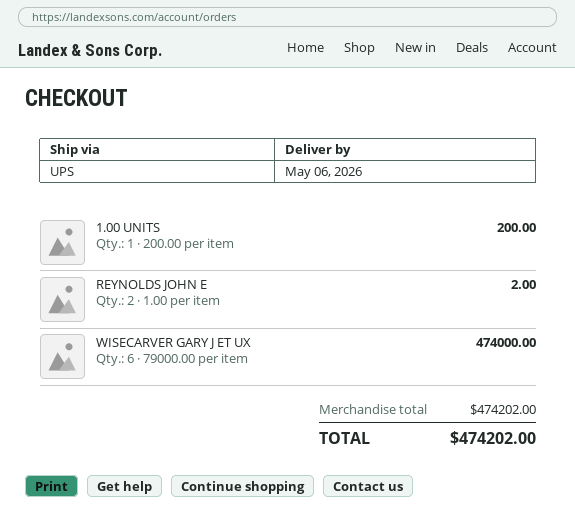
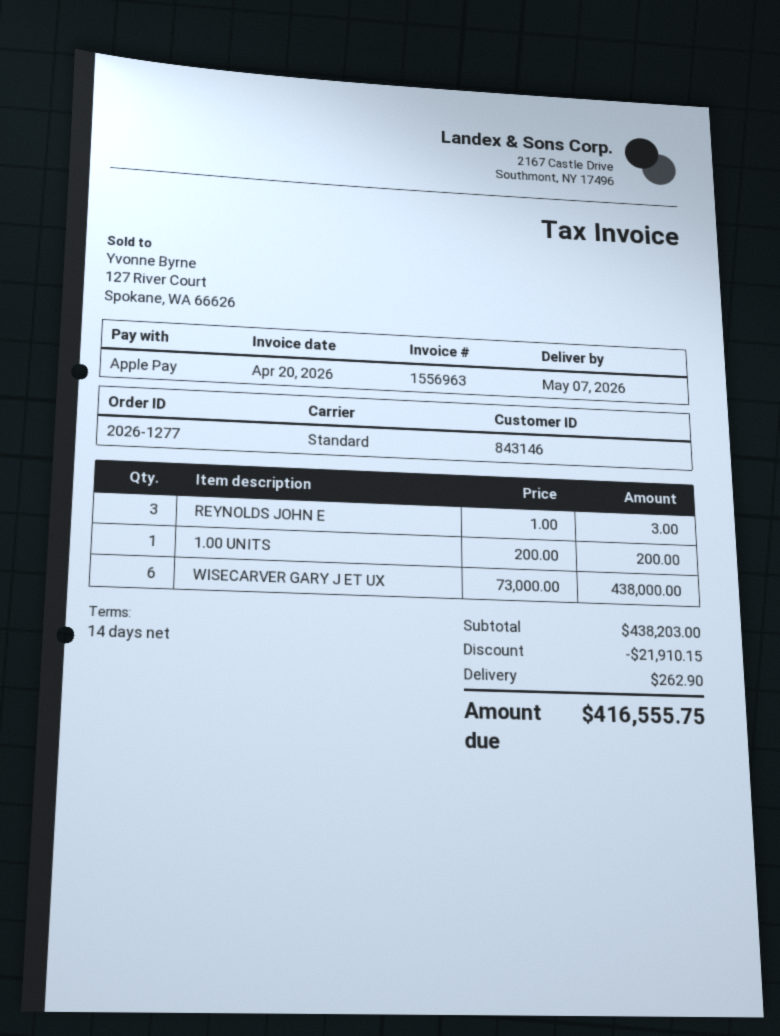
delivery date: 2026-05-06 -> 2026-05-07
shipping method: UPS -> standard
REYNOLDS JOHN E: 2 x 1.00 = 2.00 -> 3 x 1.00 = 3.00
WISECARVER GARY J ET UX: 6 x 79000.00 = 474000.00 -> 6 x 73000.00 = 438000.00
subtotal: 474202.00 -> 438203.00
discount: none -> 21910.15
shipping: none -> 262.90
total: 474202.00 -> 416555.75

